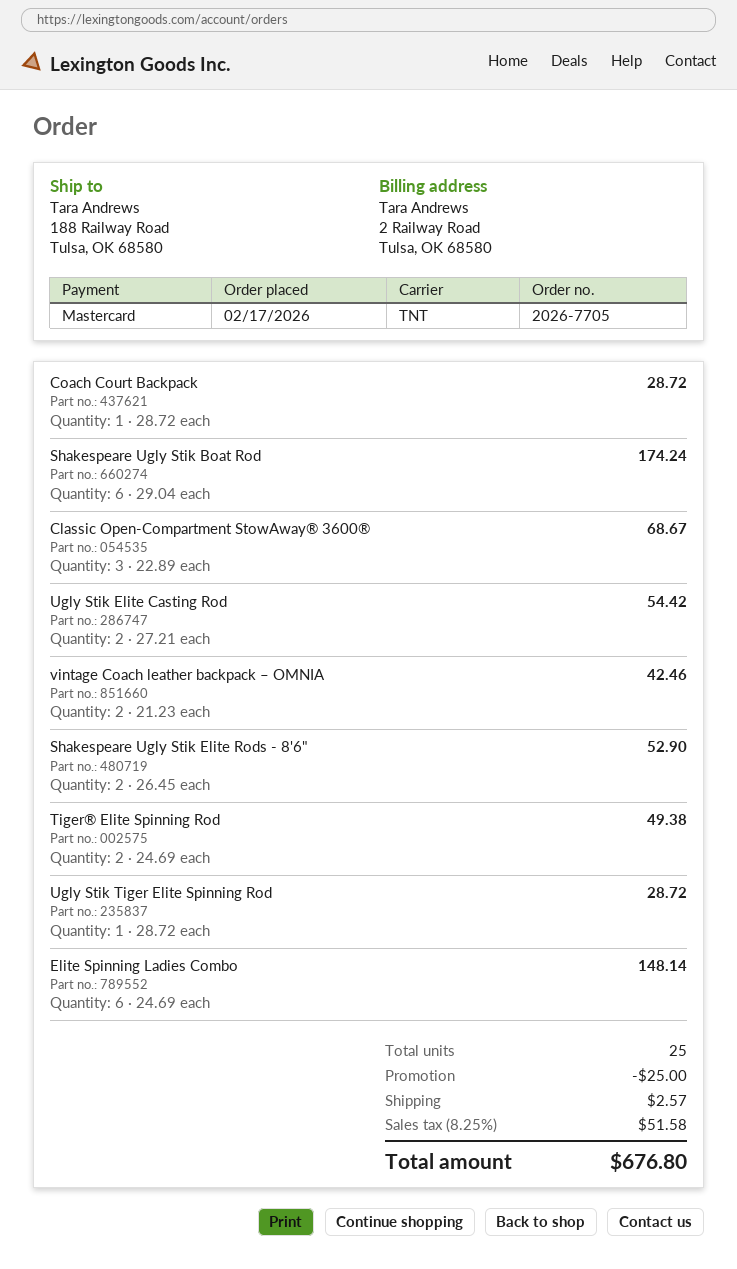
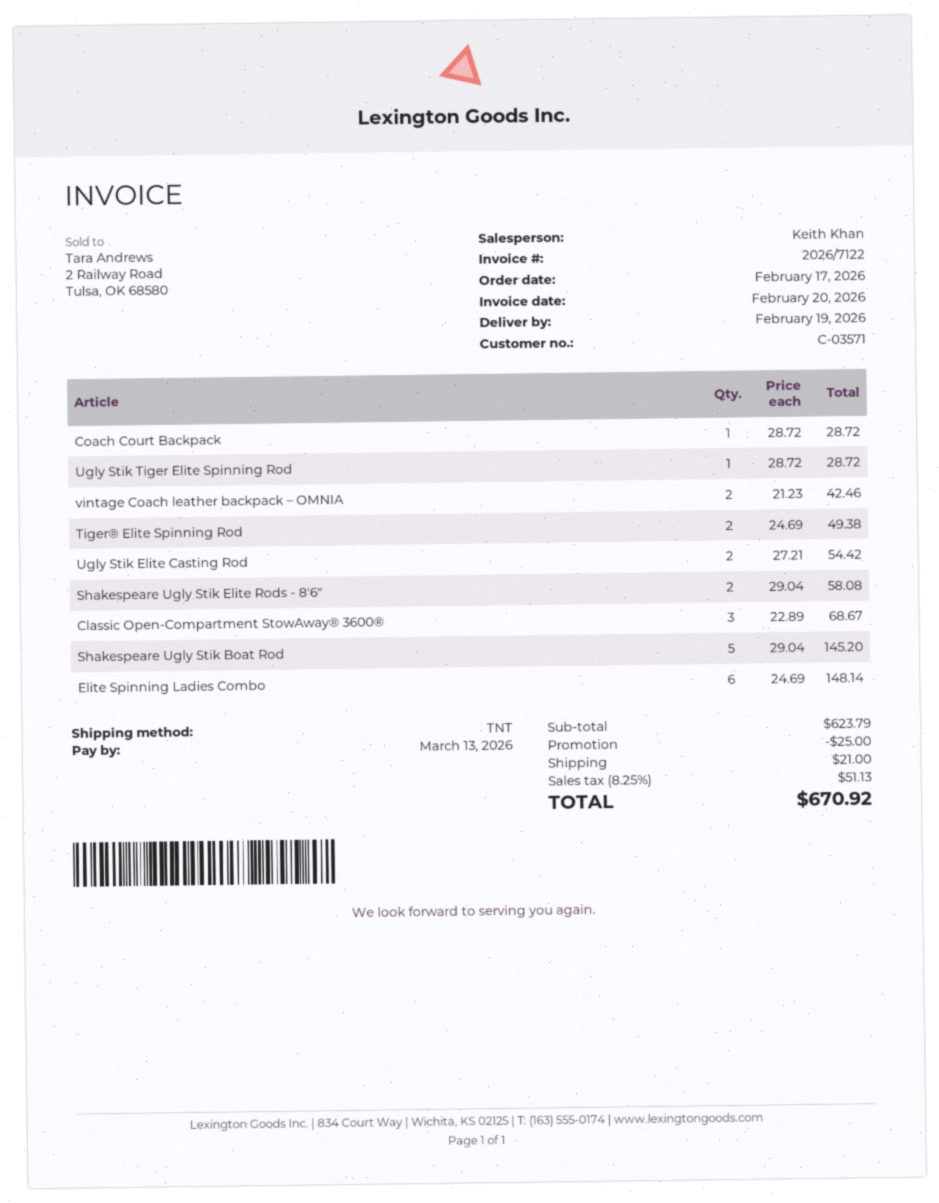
Shakespeare Ugly Stik Boat Rod: 6 x 29.04 = 174.24 -> 5 x 29.04 = 145.20
Shakespeare Ugly Stik Elite Rods - 8'6": 2 x 26.45 = 52.90 -> 2 x 29.04 = 58.08
shipping: 2.57 -> 21.00
tax: 8.25% = 51.58 -> 8.25% = 51.13
total: 676.80 -> 670.92

